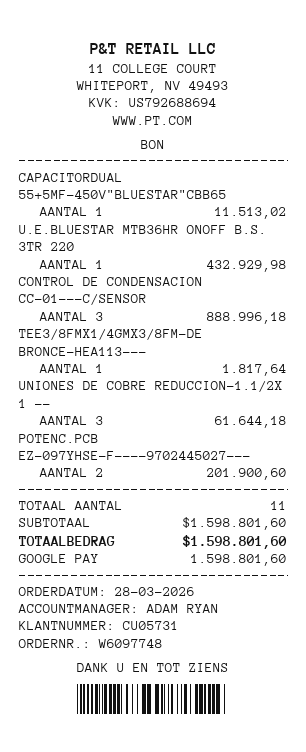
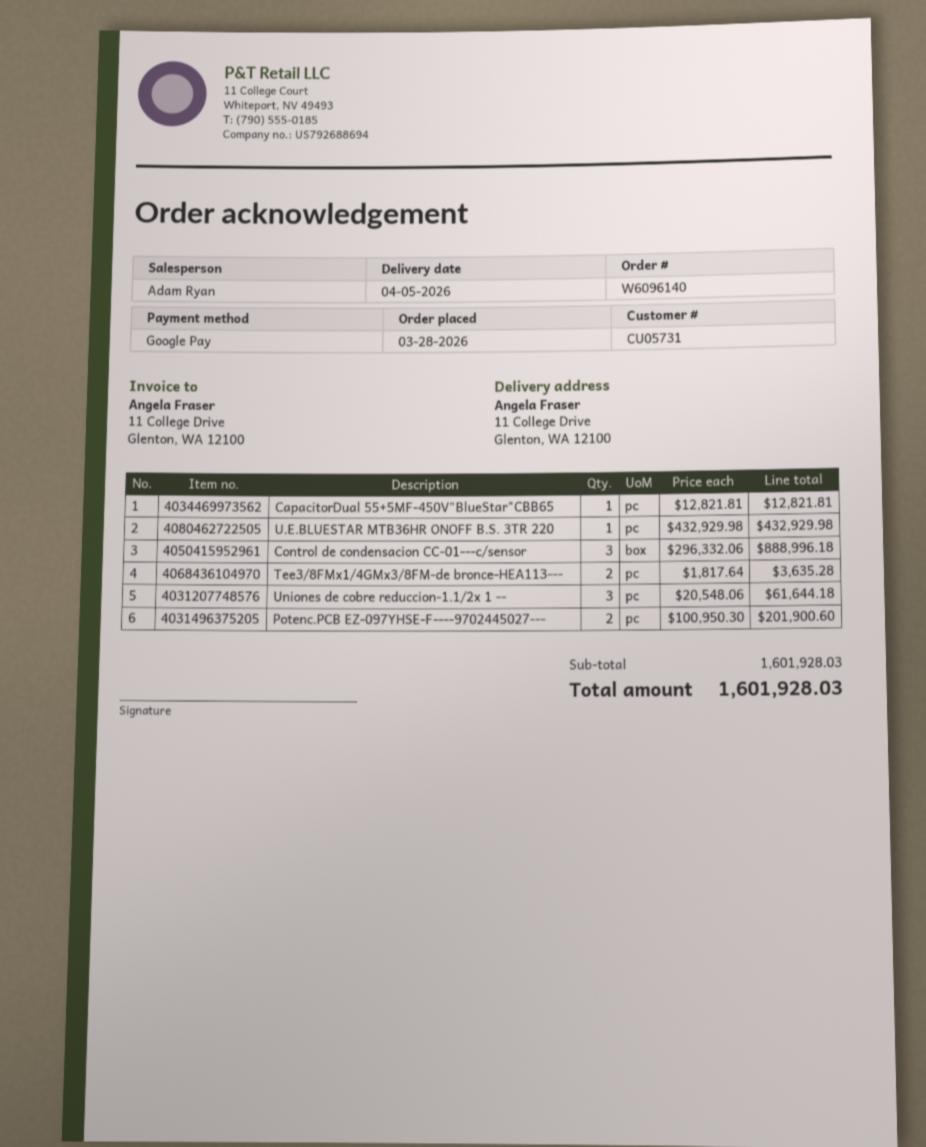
order number: W6097748 -> W6096140
CAPACITORDUAL 55+5MF-450V"BLUESTAR"CBB65: 1 for 11513.02 -> 1 for 12821.81
TEE3/8FMX1/4GMX3/8FM-DE BRONCE-HEA113---: 1 for 1817.64 -> 2 for 3635.28
subtotal: 1598801.60 -> 1601928.03
total: 1598801.60 -> 1601928.03

